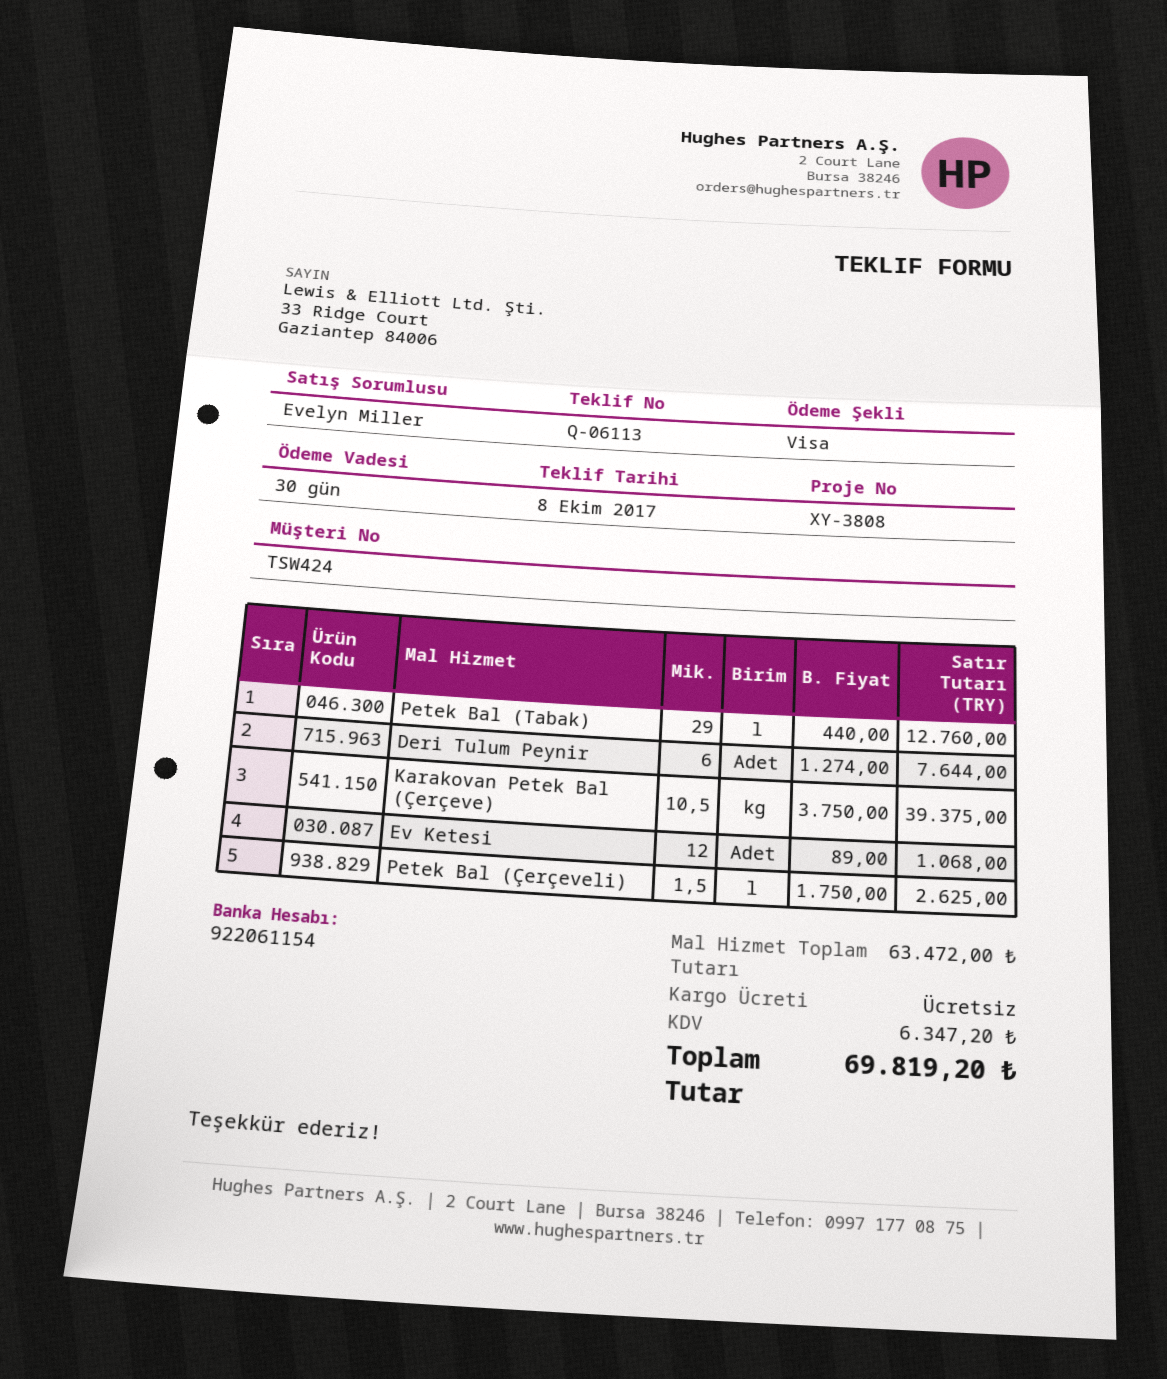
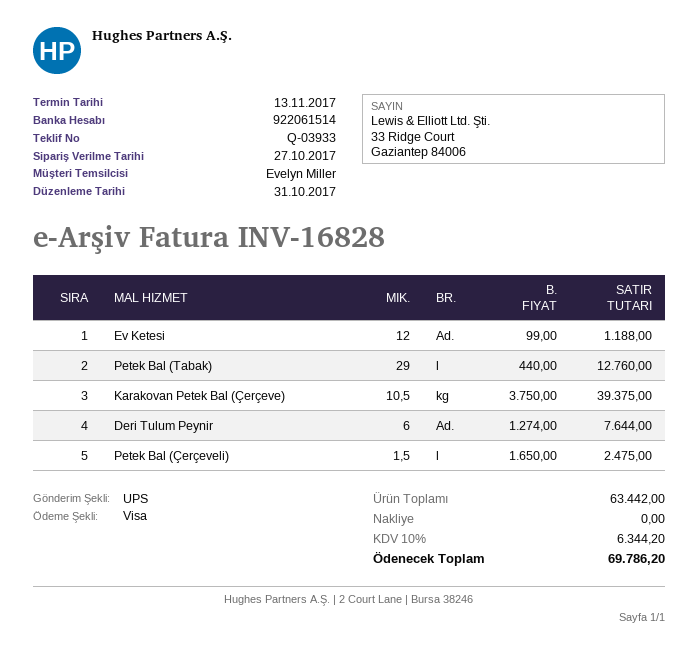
quote number: Q-06113 -> Q-03933
bank account: 922061154 -> 922061514
Ev Ketesi: 12 x 89.00 = 1068.00 -> 12 x 99.00 = 1188.00
Petek Bal (Çerçeveli): 1.5 x 1750.00 = 2625.00 -> 1.5 x 1650.00 = 2475.00
subtotal: 63472.00 -> 63442.00
tax: 6347.20 -> 6344.20
total: 69819.20 -> 69786.20

